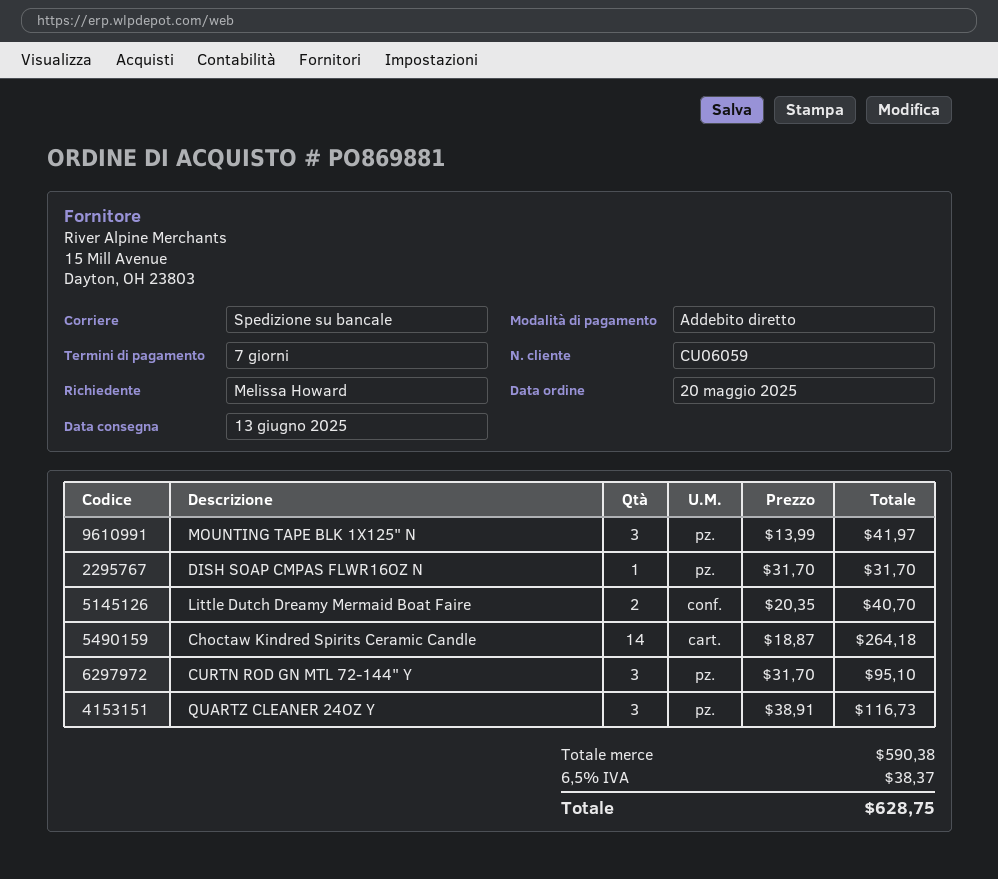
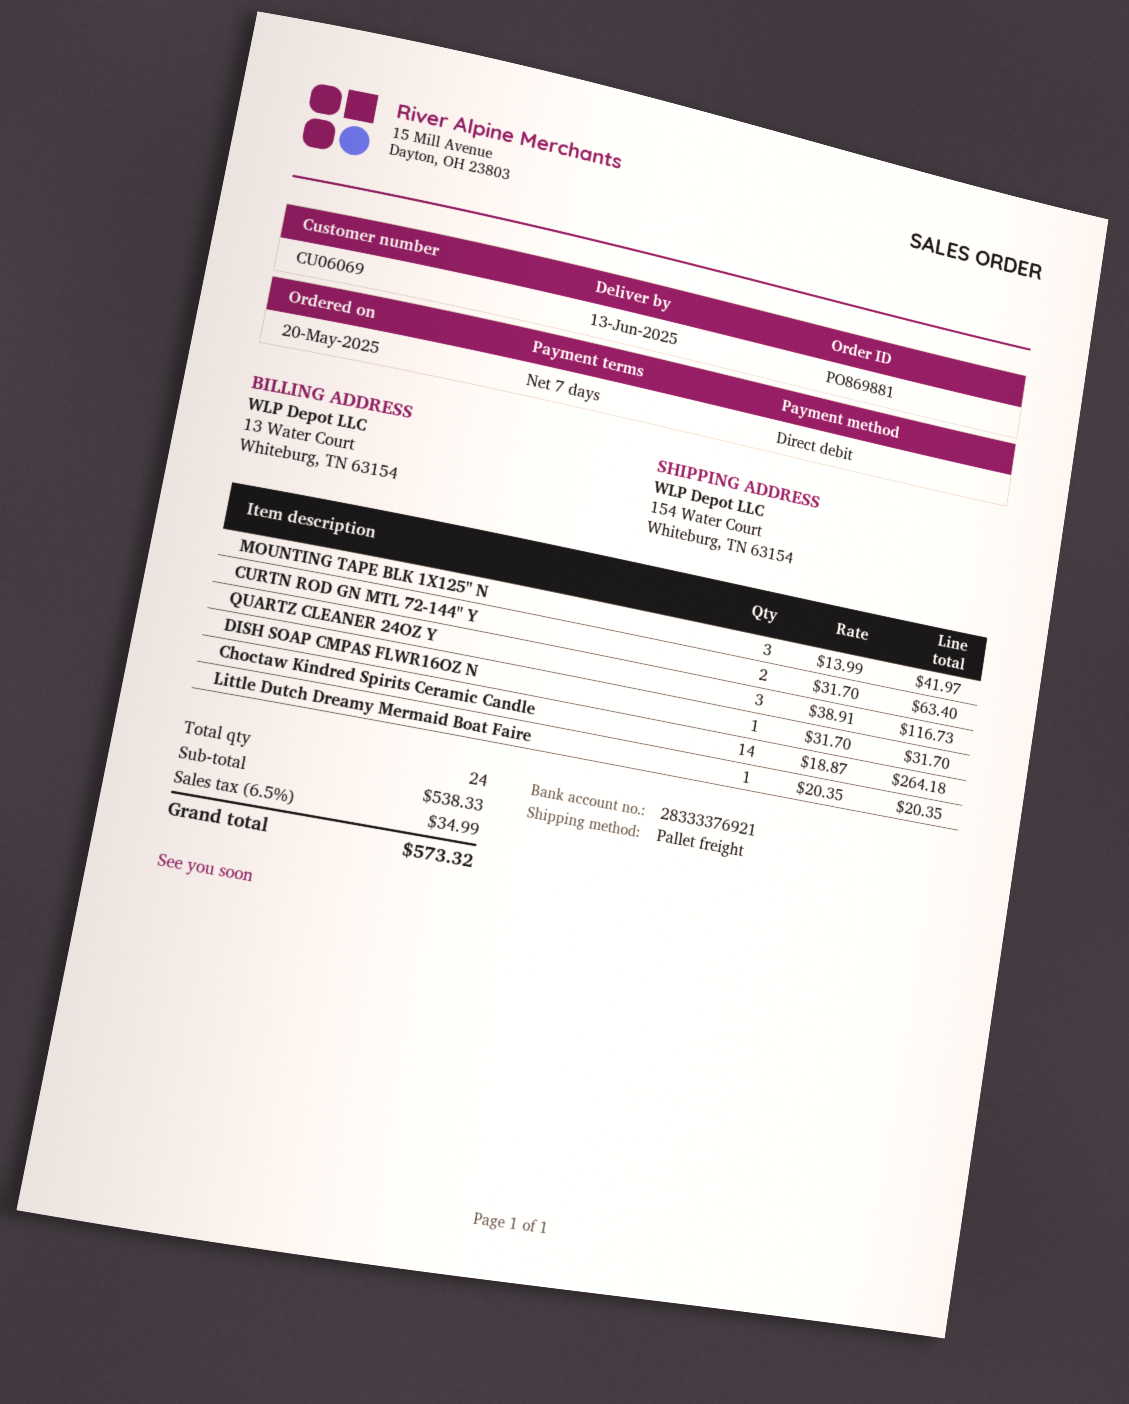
customer number: CU06059 -> CU06069
Little Dutch Dreamy Mermaid Boat Faire: 2 x 20.35 = 40.70 -> 1 x 20.35 = 20.35
CURTN ROD GN MTL 72-144" Y: 3 x 31.70 = 95.10 -> 2 x 31.70 = 63.40
subtotal: 590.38 -> 538.33
tax: 6.5% = 38.37 -> 6.5% = 34.99
total: 628.75 -> 573.32

